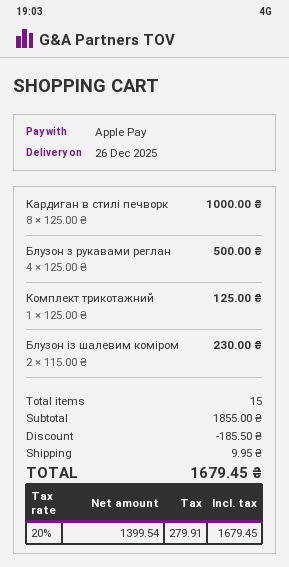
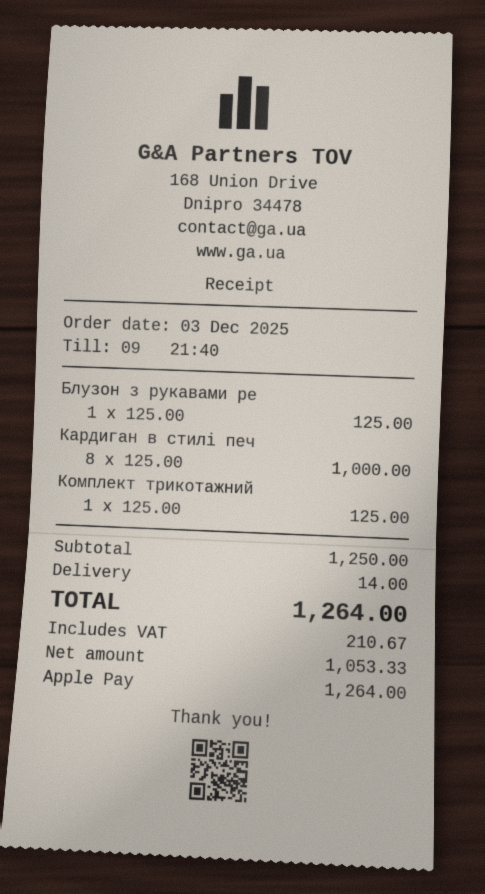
Блузон з рукавами реглан: 4 x 125.00 = 500.00 -> 1 x 125.00 = 125.00
Блузон із шалевим коміром: 2 x 115.00 = 230.00 -> none
subtotal: 1855.00 -> 1250.00
discount: 185.50 -> none
shipping: 9.95 -> 14.00
net: 1399.54 -> 1053.33
tax: 279.91 -> 210.67
total: 1679.45 -> 1264.00

